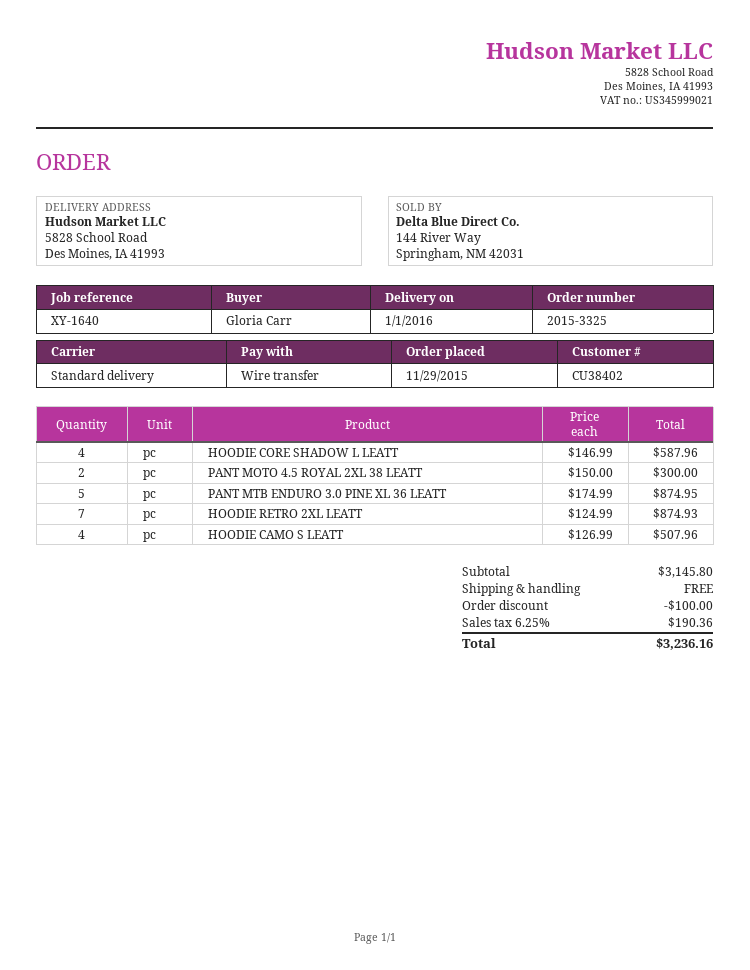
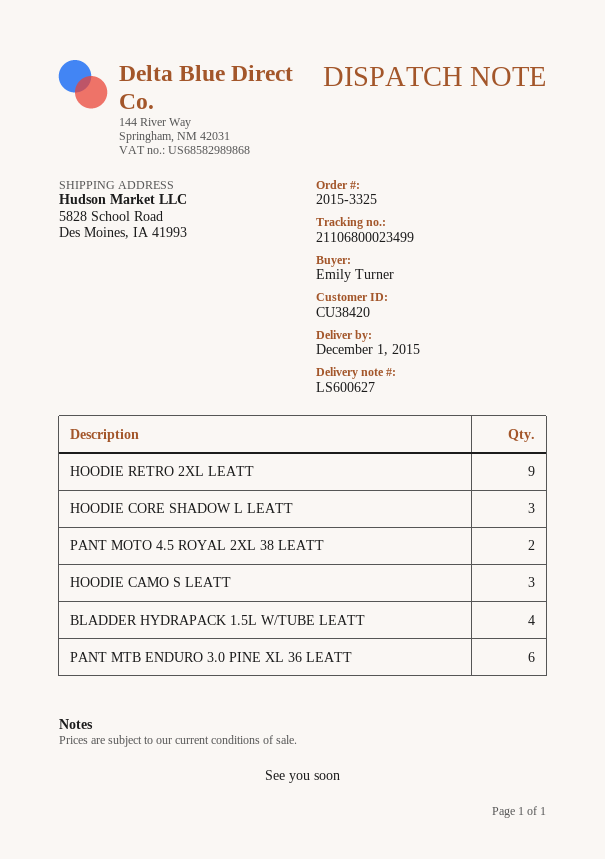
delivery date: 2016-01-01 -> 2015-12-01
customer number: CU38402 -> CU38420
ordered by: Gloria Carr -> Emily Turner
HOODIE CORE SHADOW L LEATT: 4 -> 3
PANT MTB ENDURO 3.0 PINE XL 36 LEATT: 5 -> 6
HOODIE RETRO 2XL LEATT: 7 -> 9
HOODIE CAMO S LEATT: 4 -> 3
BLADDER HYDRAPACK 1.5L W/TUBE LEATT: none -> 4

